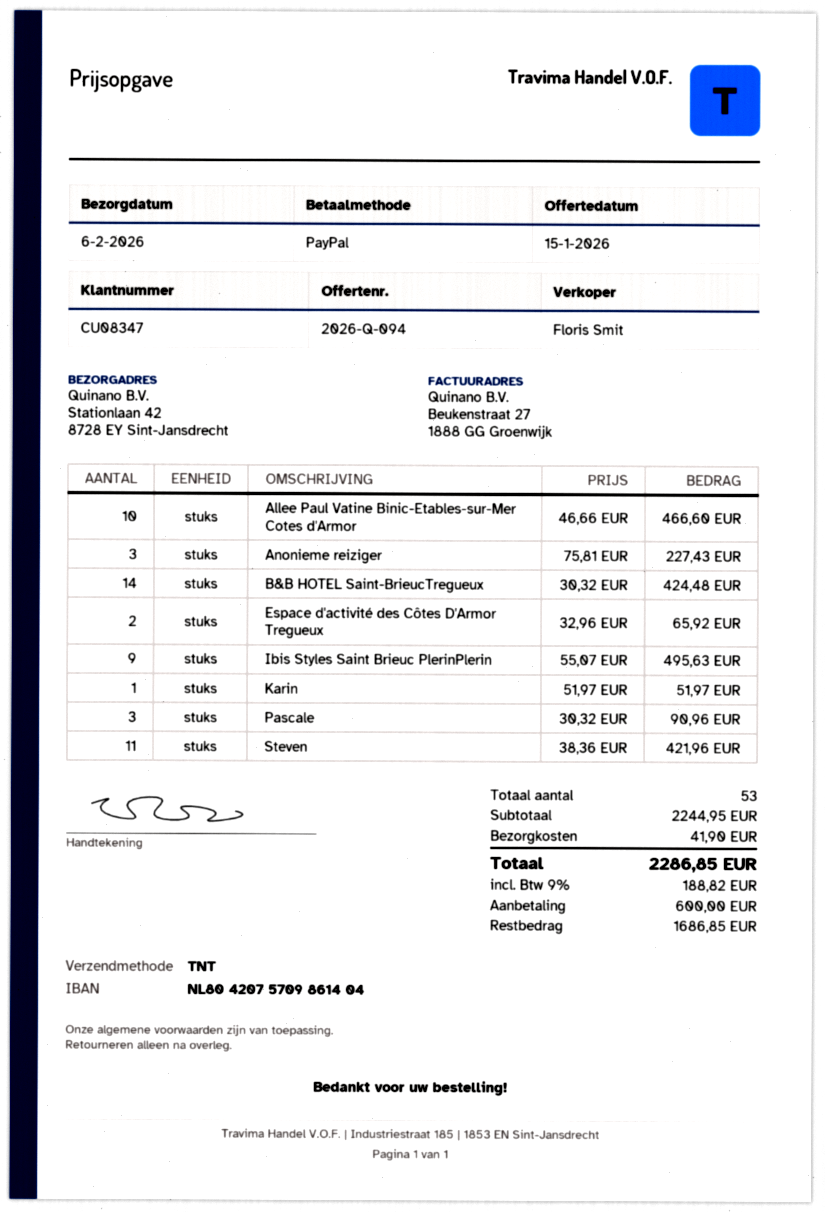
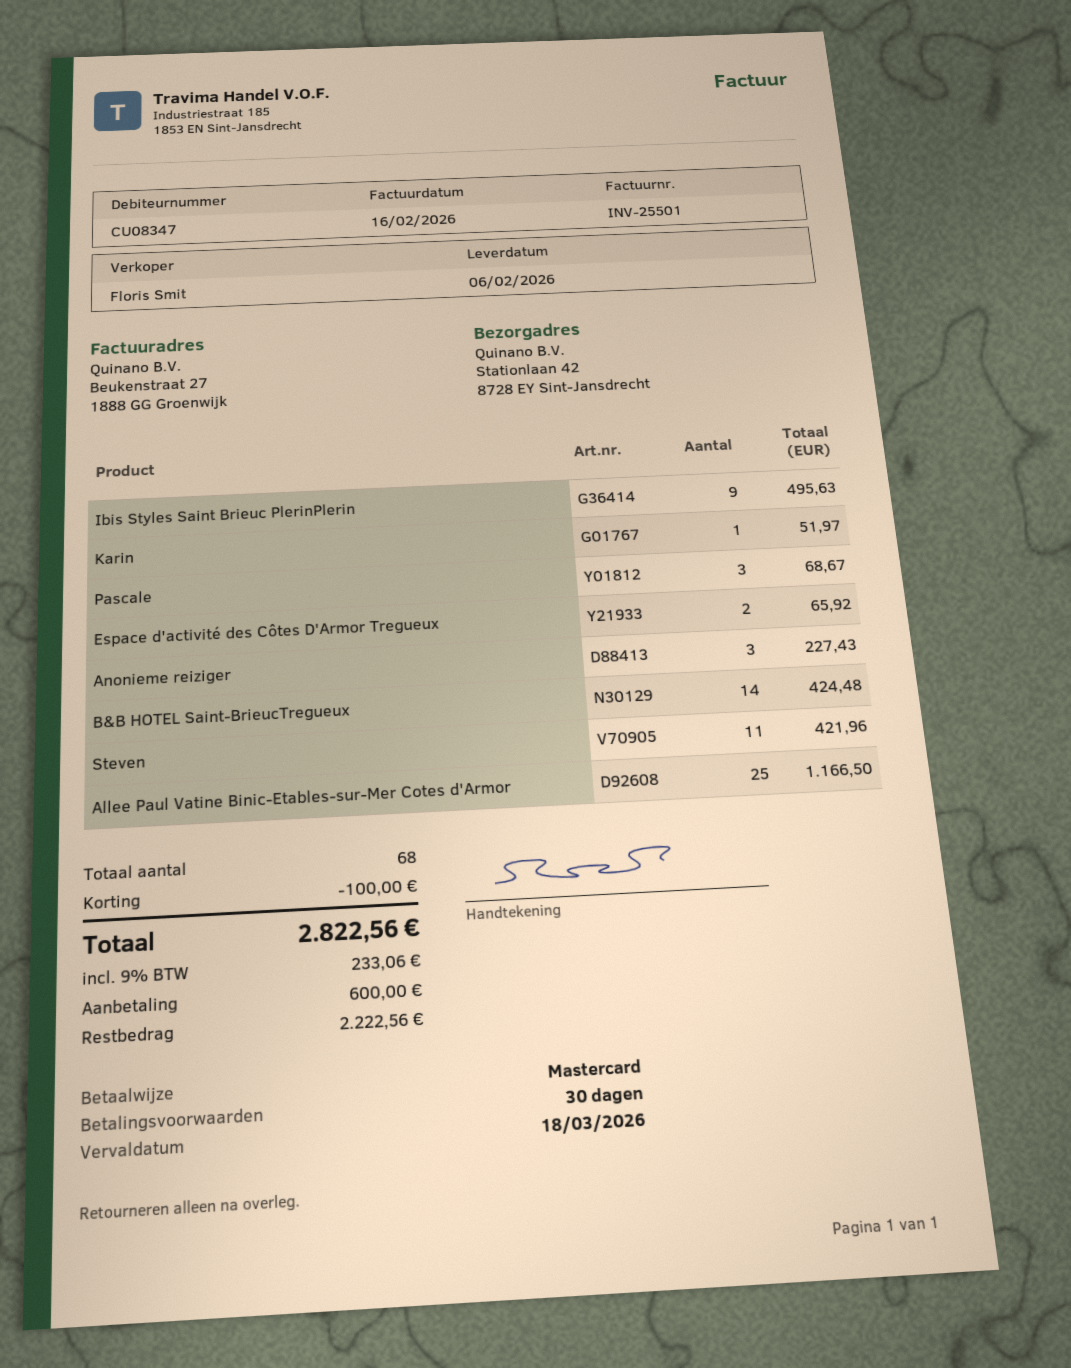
payment method: PayPal -> Mastercard
Allee Paul Vatine Binic-Etables-sur-Mer Cotes d'Armor: 10 for 466.60 -> 25 for 1166.50
Pascale: 3 for 90.96 -> 3 for 68.67
total quantity: 53 -> 68
discount: none -> 100.00
shipping: 41.90 -> none
tax: 9% = 188.82 -> 9% = 233.06
total: 2286.85 -> 2822.56
balance: 1686.85 -> 2222.56

